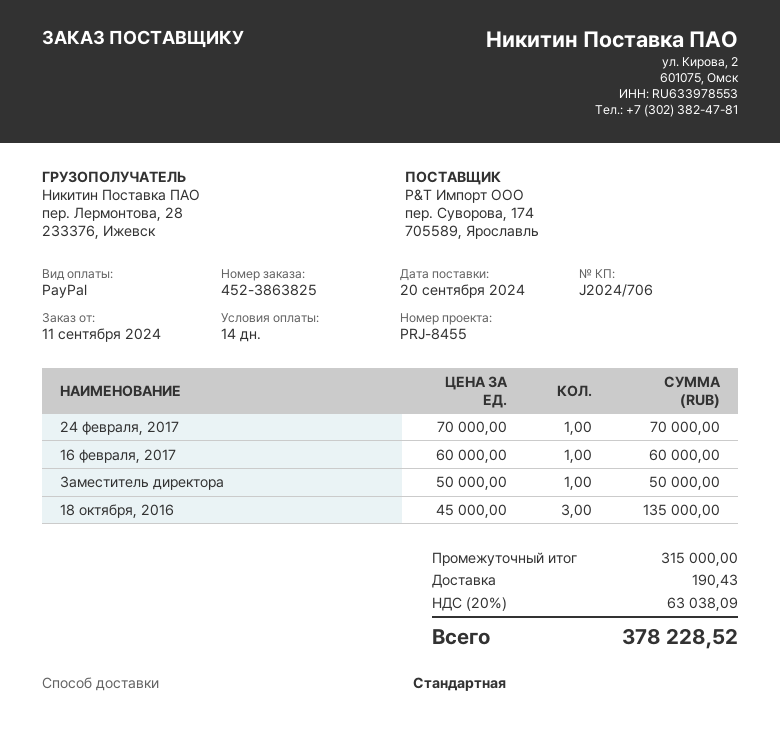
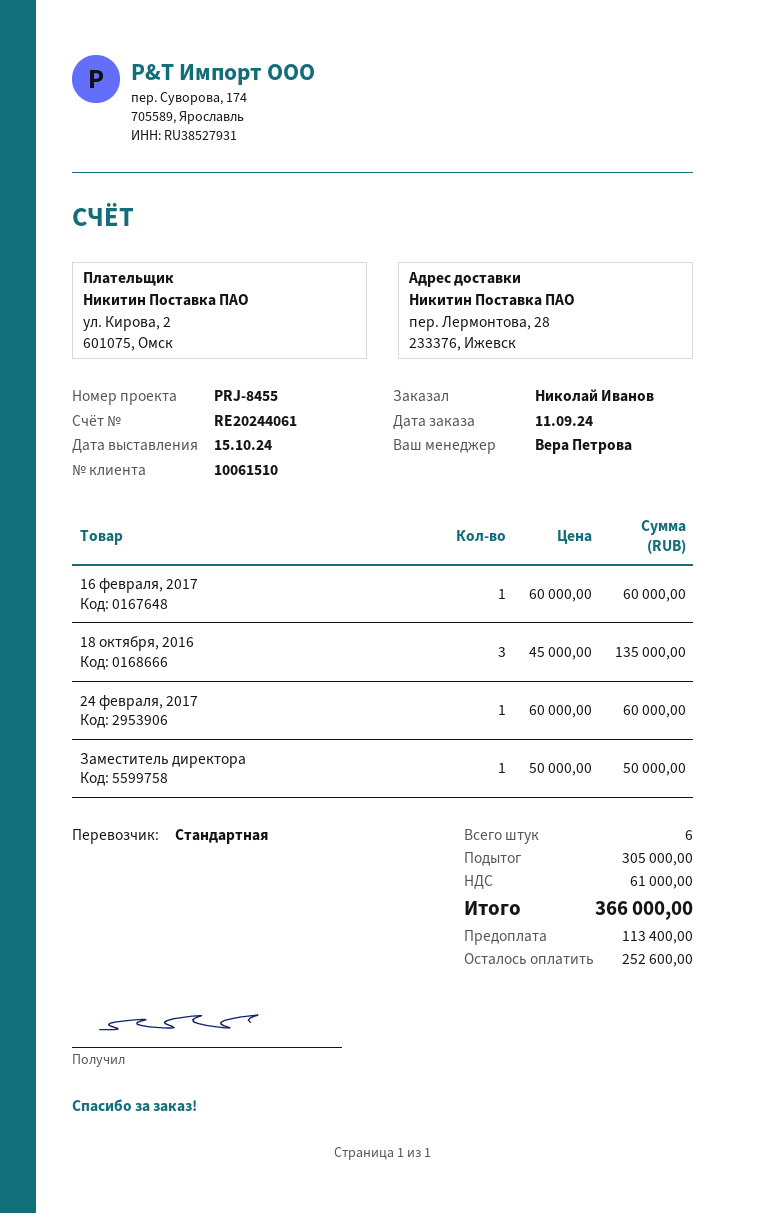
24 февраля, 2017: 1 x 70000.00 = 70000.00 -> 1 x 60000.00 = 60000.00
subtotal: 315000.00 -> 305000.00
shipping: 190.43 -> none
tax: 63038.09 -> 61000.00
total: 378228.52 -> 366000.00

